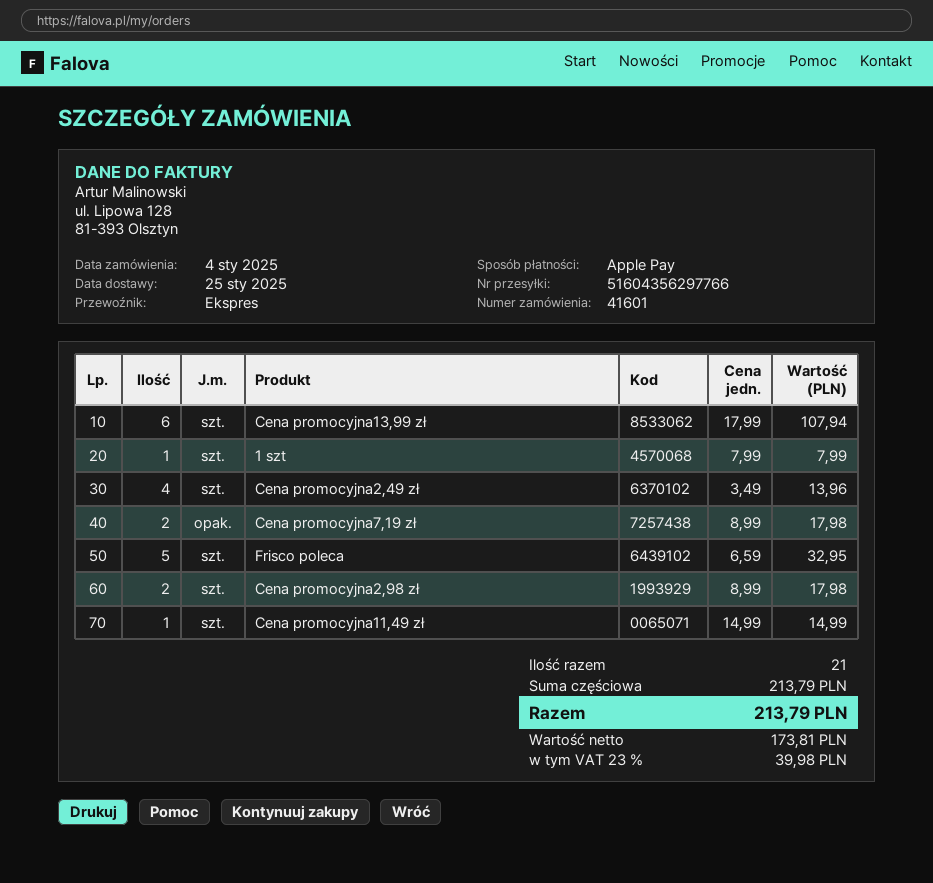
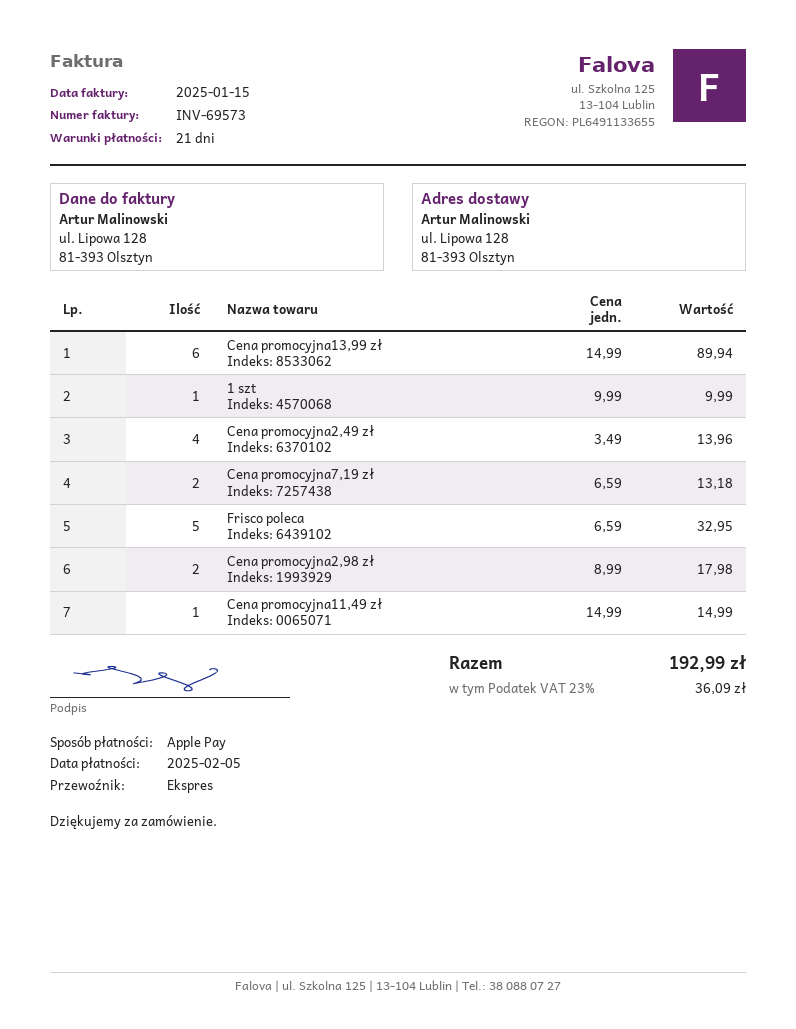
Cena promocyjna13,99 zł: 6 x 17.99 = 107.94 -> 6 x 14.99 = 89.94
1 szt: 1 x 7.99 = 7.99 -> 1 x 9.99 = 9.99
Cena promocyjna7,19 zł: 2 x 8.99 = 17.98 -> 2 x 6.59 = 13.18
tax: 23% = 39.98 -> 23% = 36.09
total: 213.79 -> 192.99

